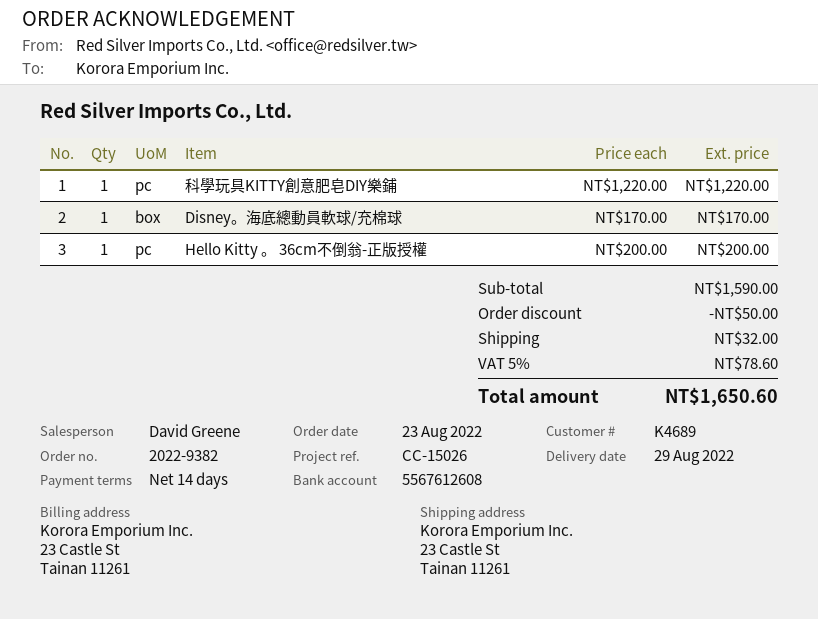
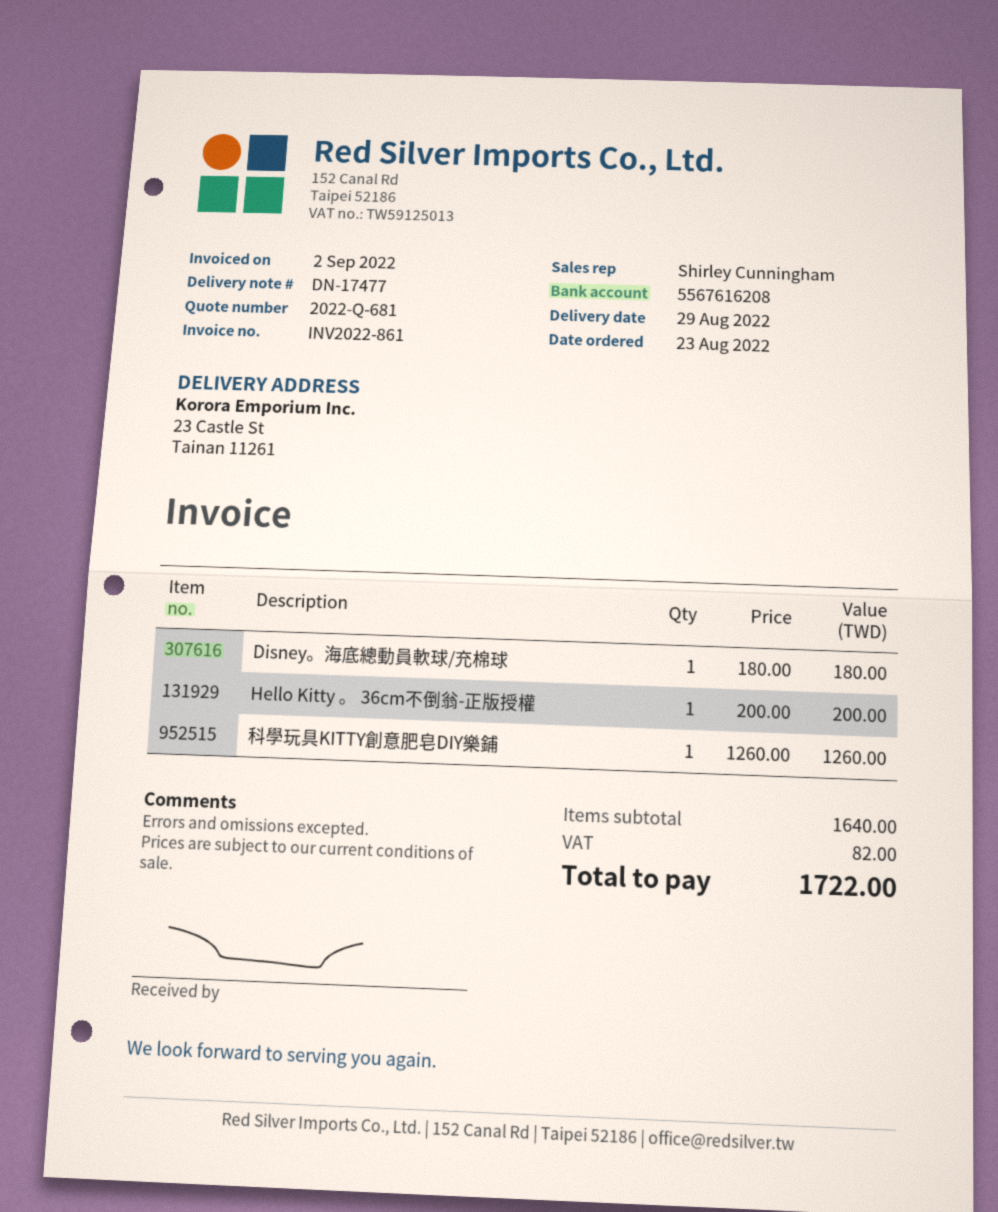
sales rep: David Greene -> Shirley Cunningham
bank account: 5567612608 -> 5567616208
科學玩具KITTY創意肥皂DIY樂鋪: 1 x 1220.00 = 1220.00 -> 1 x 1260.00 = 1260.00
Disney。海底總動員軟球/充棉球: 1 x 170.00 = 170.00 -> 1 x 180.00 = 180.00
subtotal: 1590.00 -> 1640.00
discount: 50.00 -> none
shipping: 32.00 -> none
tax: 78.60 -> 82.00
total: 1650.60 -> 1722.00

